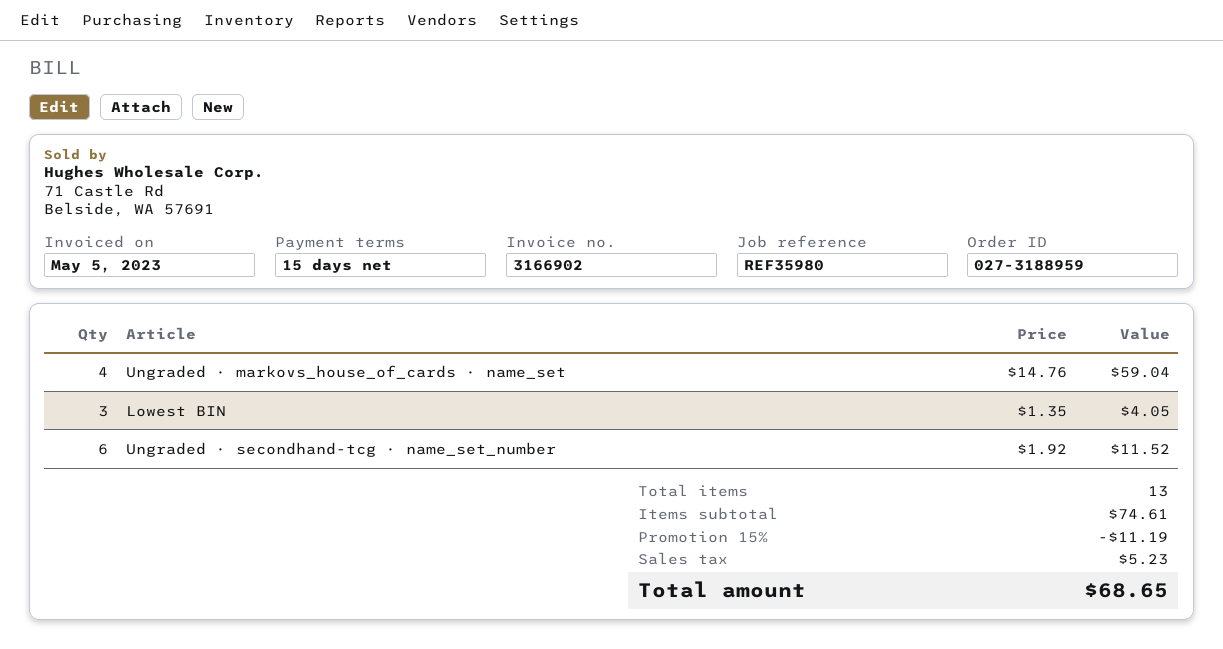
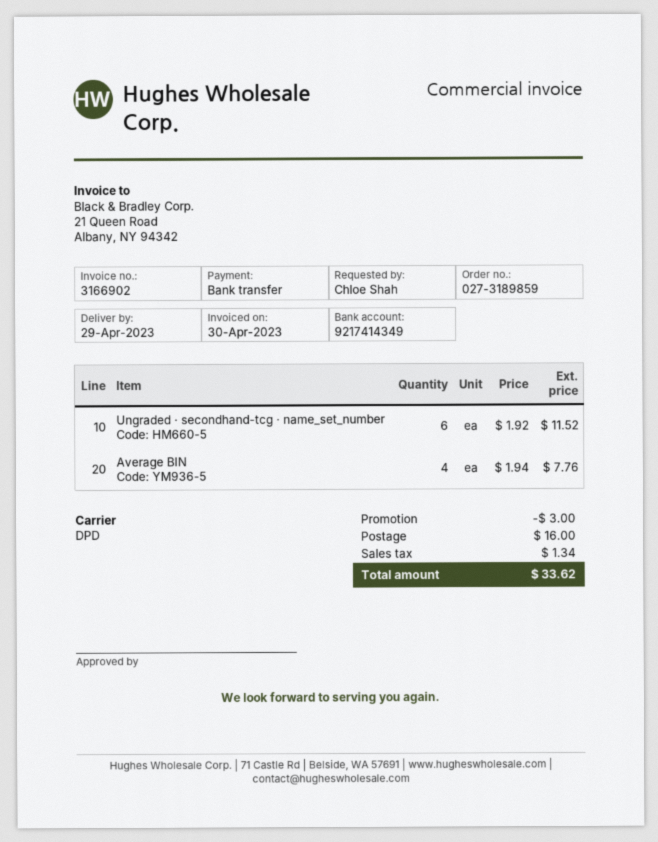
order number: 027-3188959 -> 027-3189859
invoice date: 2023-05-05 -> 2023-04-30
Ungraded · markovs_house_of_cards · name_set: 4 x 14.76 = 59.04 -> none
Lowest BIN: 3 x 1.35 = 4.05 -> none
Average BIN: none -> 4 x 1.94 = 7.76
discount: 11.19 -> 3.00
shipping: none -> 16.00
tax: 5.23 -> 1.34
total: 68.65 -> 33.62

